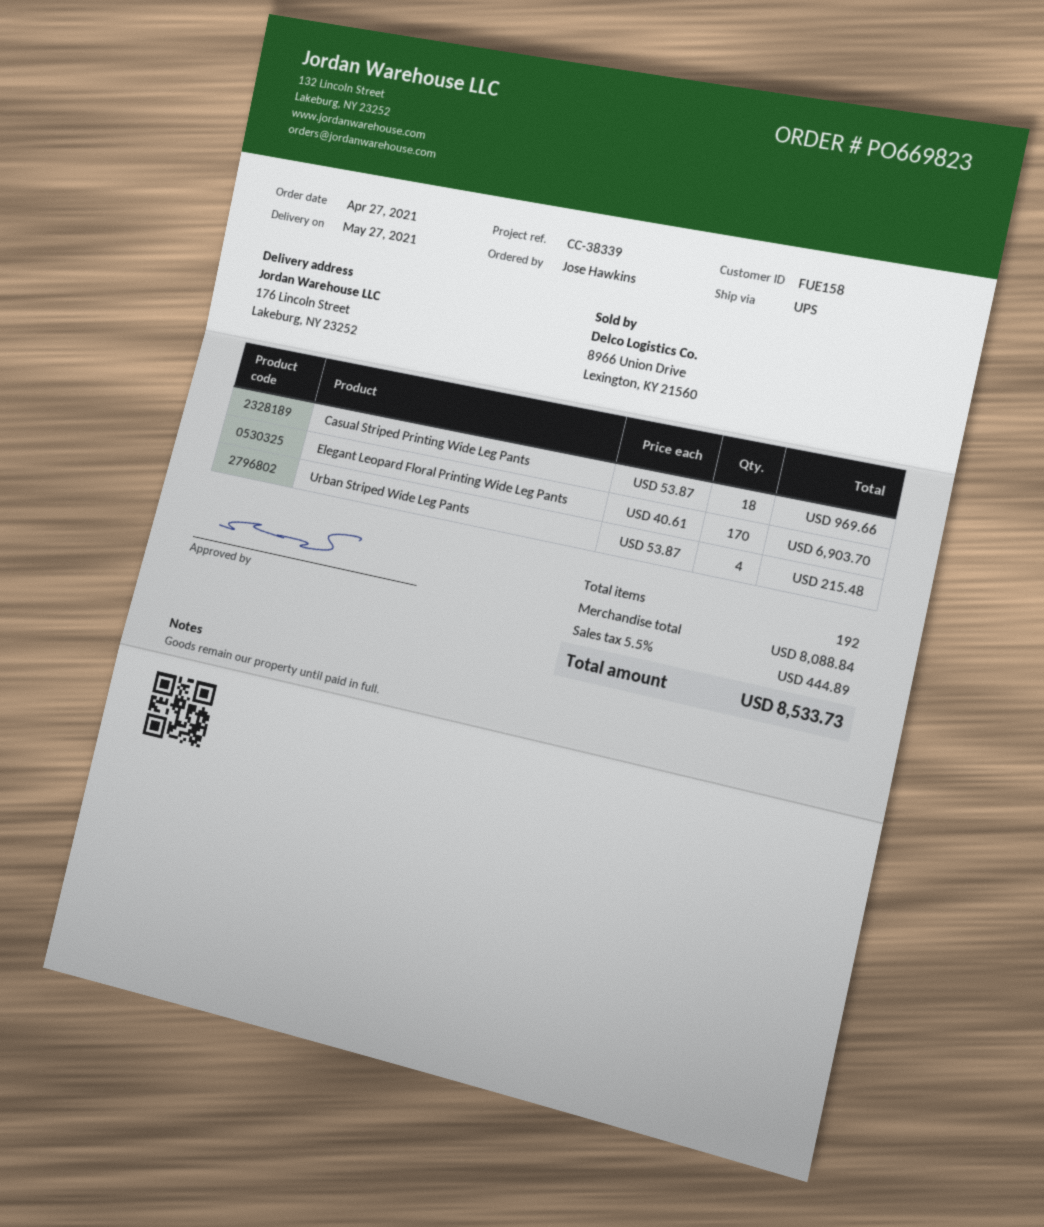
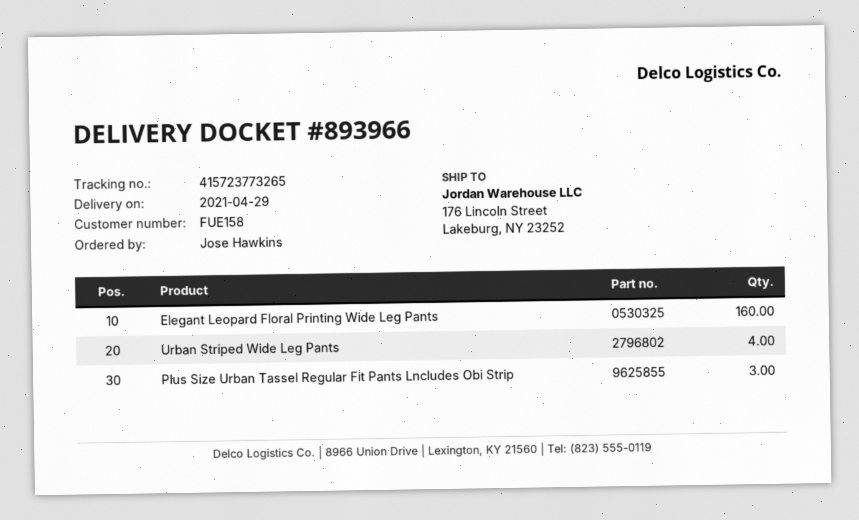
delivery date: 2021-05-27 -> 2021-04-29
Casual Striped Printing Wide Leg Pants: 18 -> none
Elegant Leopard Floral Printing Wide Leg Pants: 170 -> 160
Plus Size Urban Tassel Regular Fit Pants Lncludes Obi Strip: none -> 3

